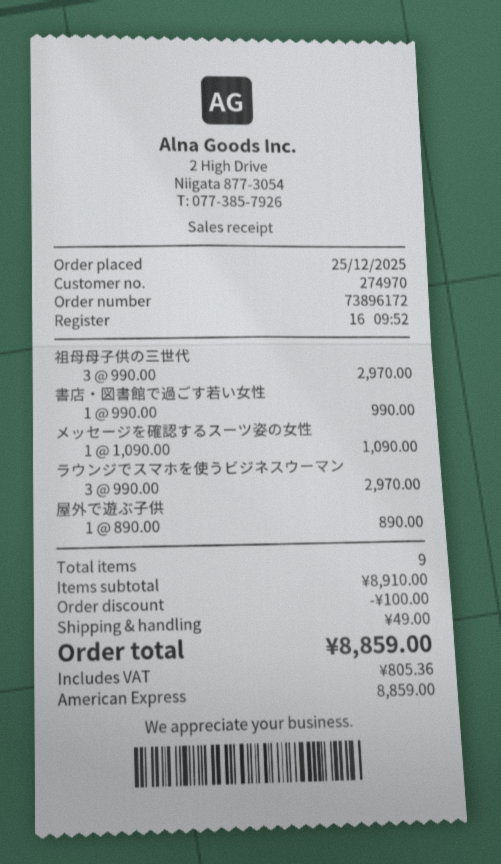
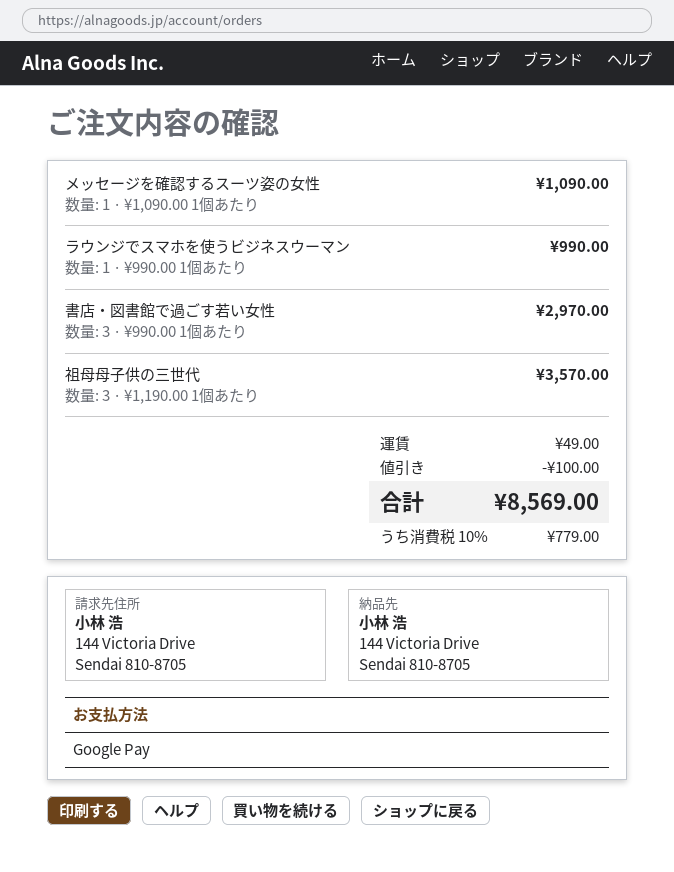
payment method: American Express -> Google Pay
祖母母子供の三世代: 3 x 990.00 = 2970.00 -> 3 x 1190.00 = 3570.00
書店・図書館で過ごす若い女性: 1 x 990.00 = 990.00 -> 3 x 990.00 = 2970.00
ラウンジでスマホを使うビジネスウーマン: 3 x 990.00 = 2970.00 -> 1 x 990.00 = 990.00
屋外で遊ぶ子供: 1 x 890.00 = 890.00 -> none
tax: 805.36 -> 779.00
total: 8859.00 -> 8569.00

